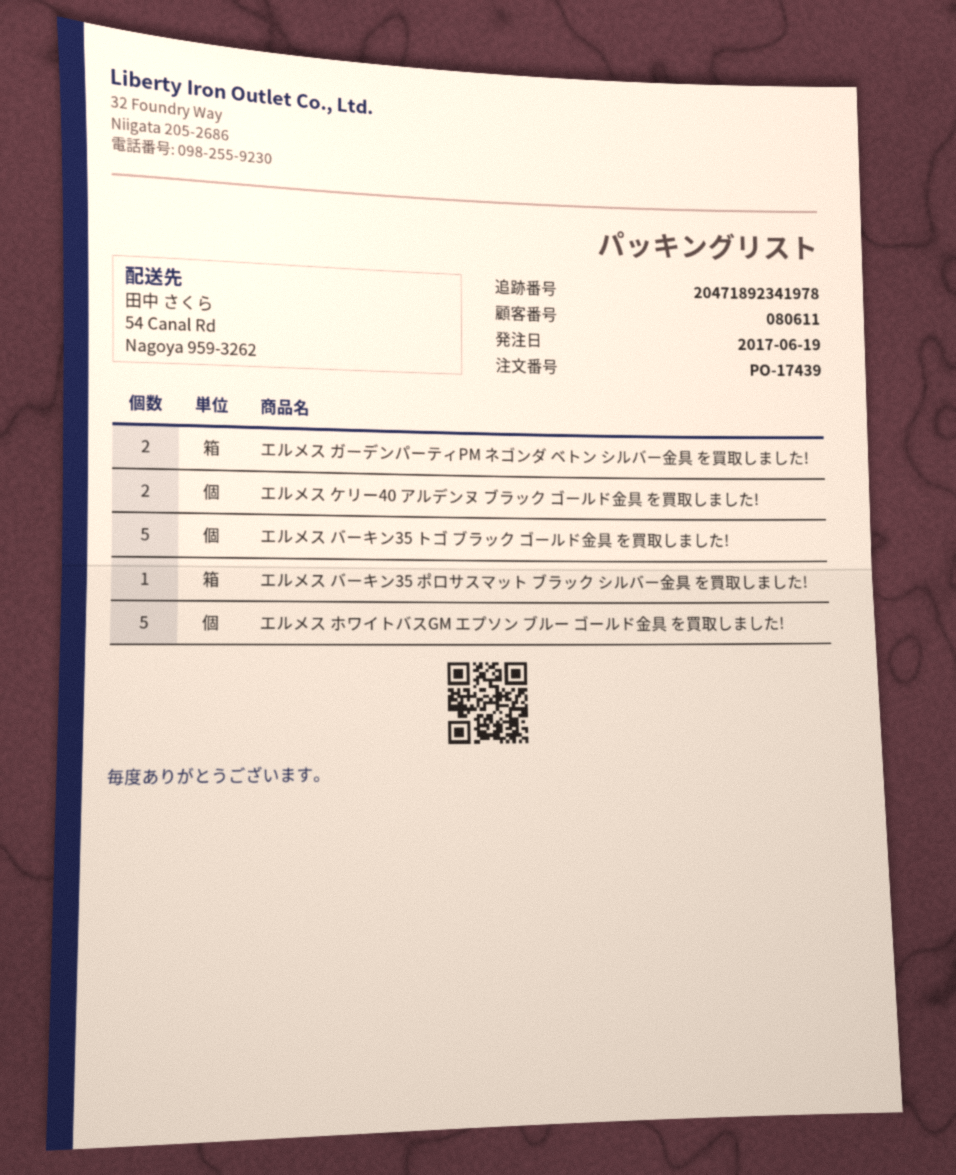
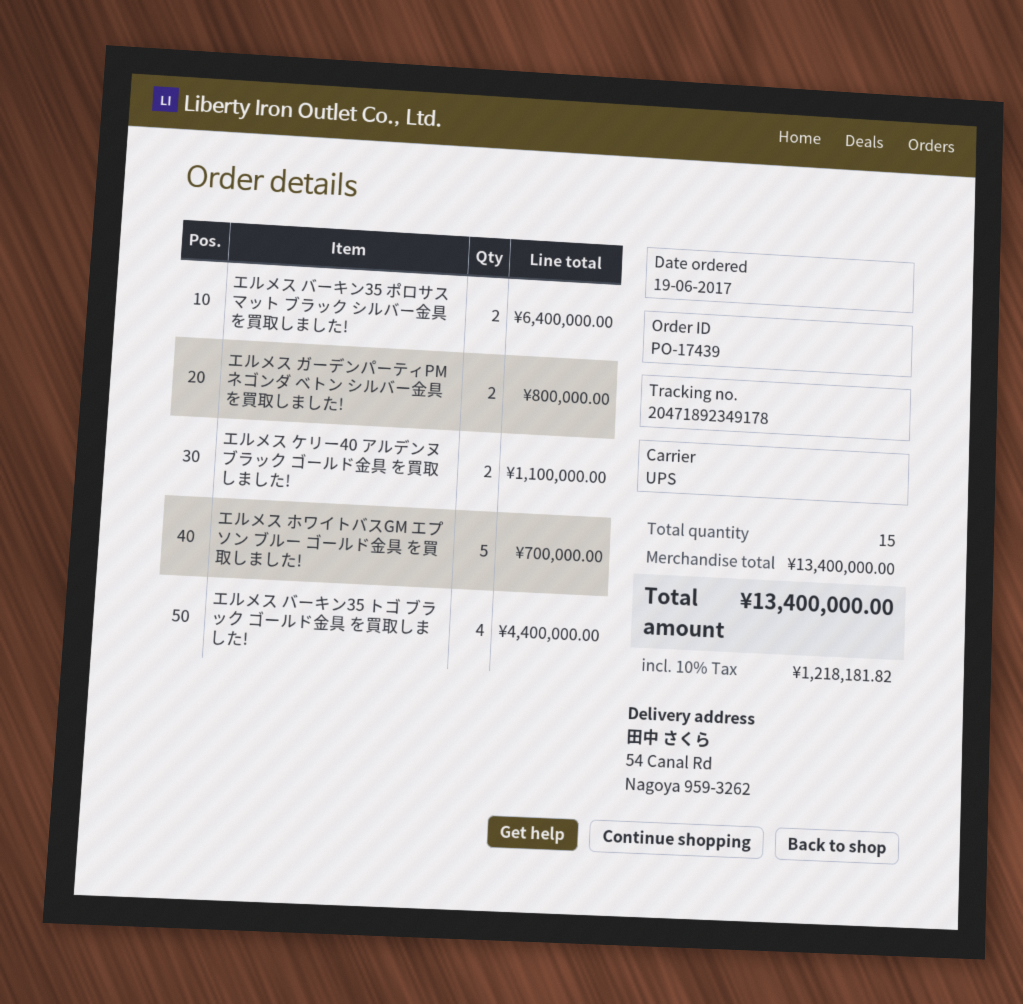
tracking number: 20471892341978 -> 20471892349178
エルメス バーキン35 トゴ ブラック ゴールド金具 を買取しました!: 5 -> 4
エルメス バーキン35 ポロサスマット ブラック シルバー金具 を買取しました!: 1 -> 2

